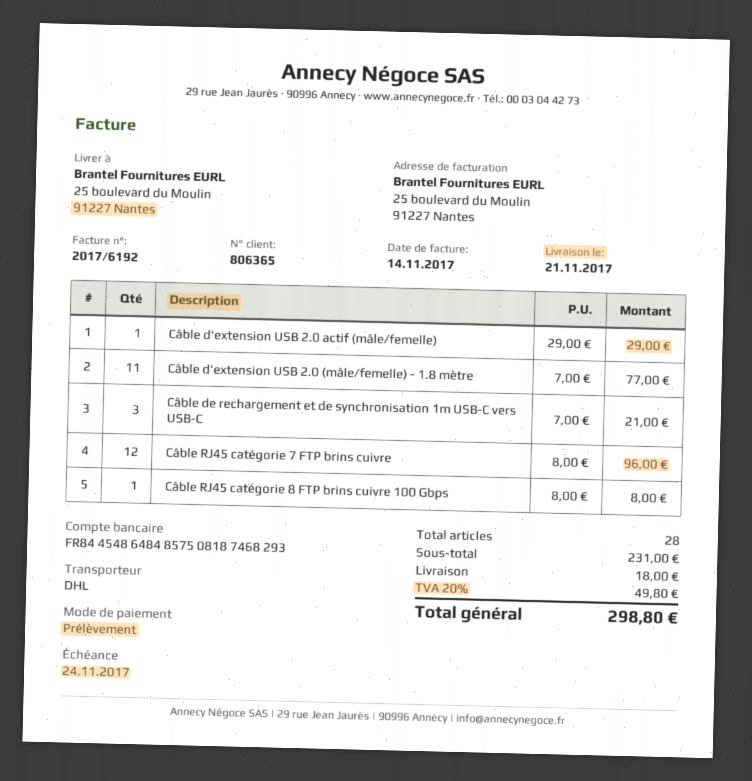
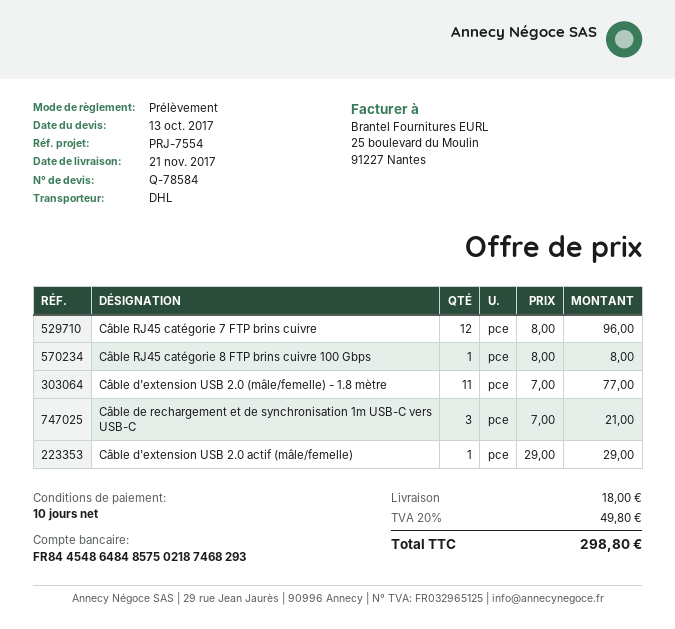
bank account: FR8445486484857508187468293 -> FR8445486484857502187468293

